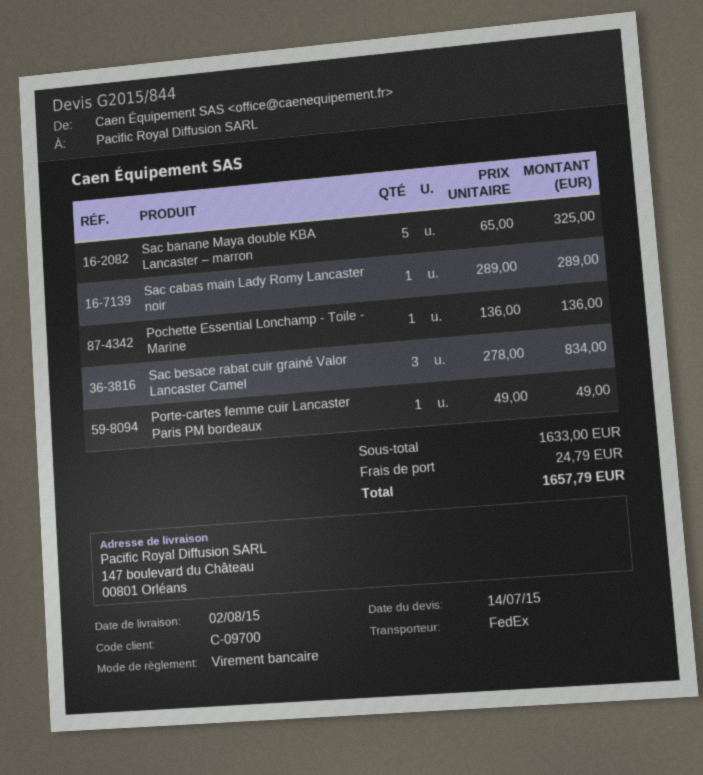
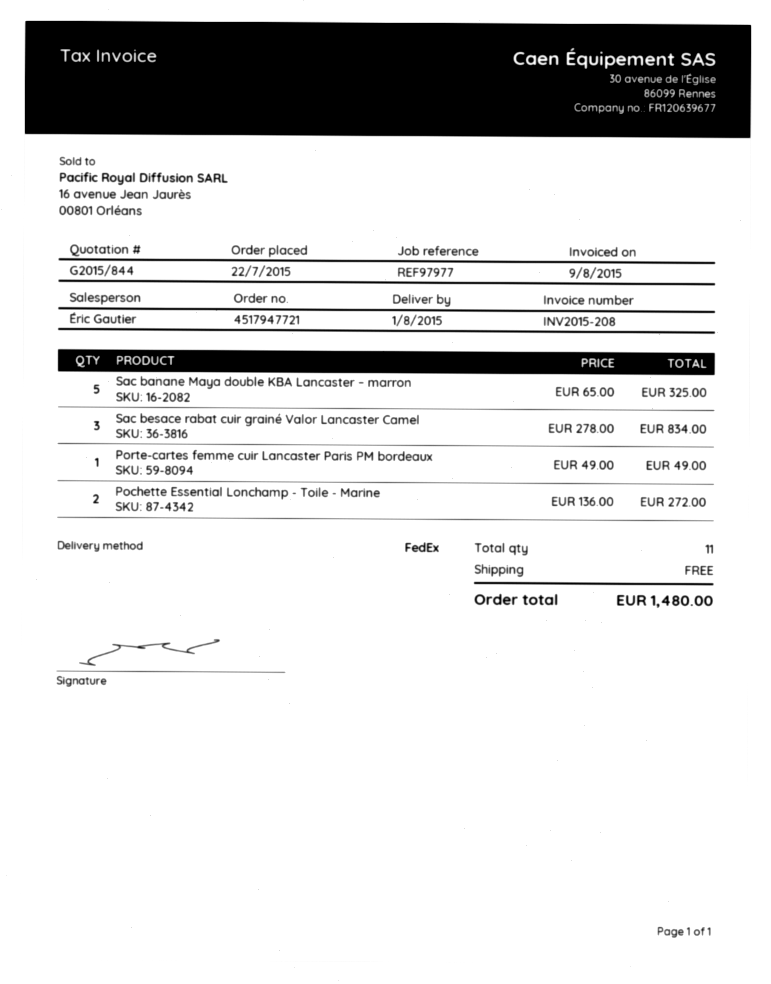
delivery date: 2015-08-02 -> 2015-08-01
Sac cabas main Lady Romy Lancaster noir: 1 x 289.00 = 289.00 -> none
Pochette Essential Lonchamp - Toile - Marine: 1 x 136.00 = 136.00 -> 2 x 136.00 = 272.00
shipping: 24.79 -> 0.00
total: 1657.79 -> 1480.00

